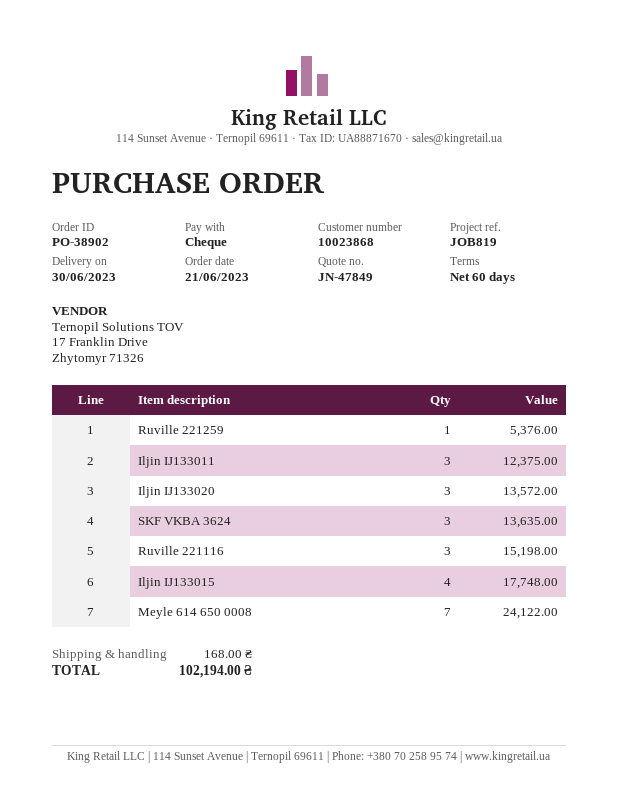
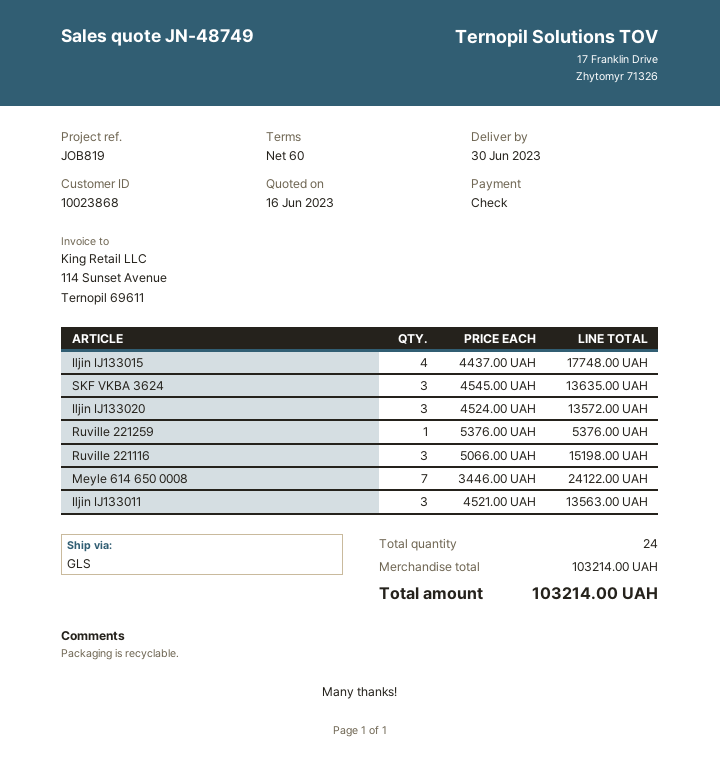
quote number: JN-47849 -> JN-48749
Iljin IJ133011: 3 for 12375.00 -> 3 for 13563.00
shipping: 168.00 -> none
total: 102194.00 -> 103214.00

